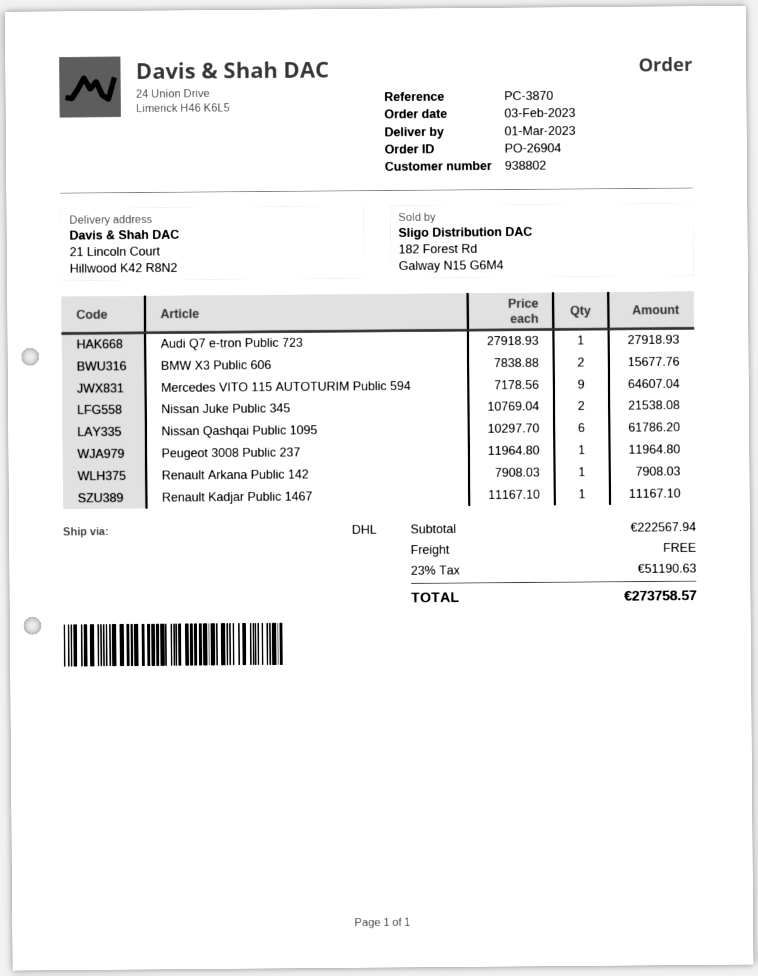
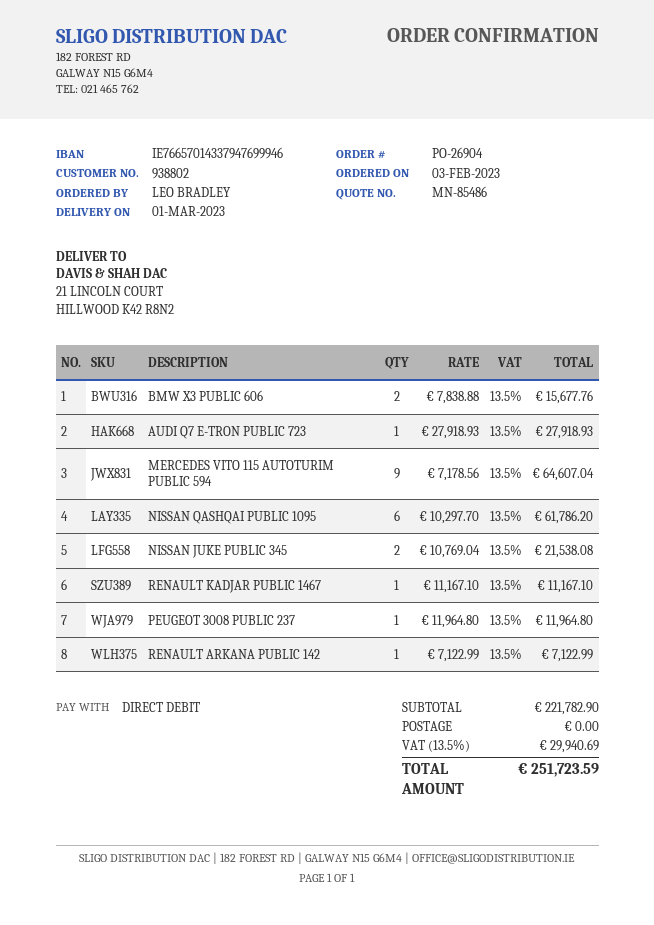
Renault Arkana Public 142: 1 x 7908.03 = 7908.03 -> 1 x 7122.99 = 7122.99
subtotal: 222567.94 -> 221782.90
tax: 23% = 51190.63 -> 13.5% = 29940.69
total: 273758.57 -> 251723.59

